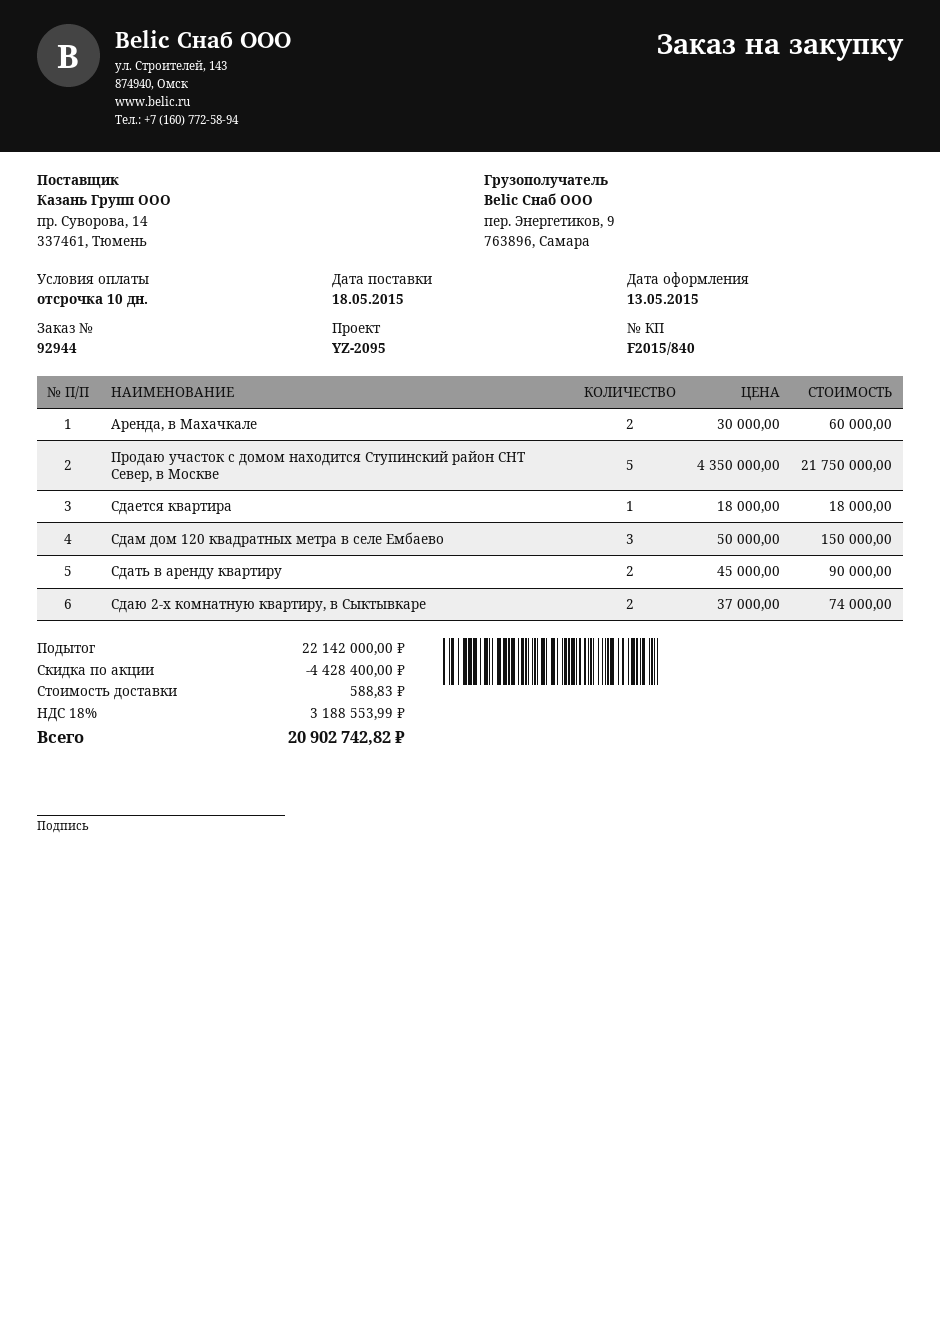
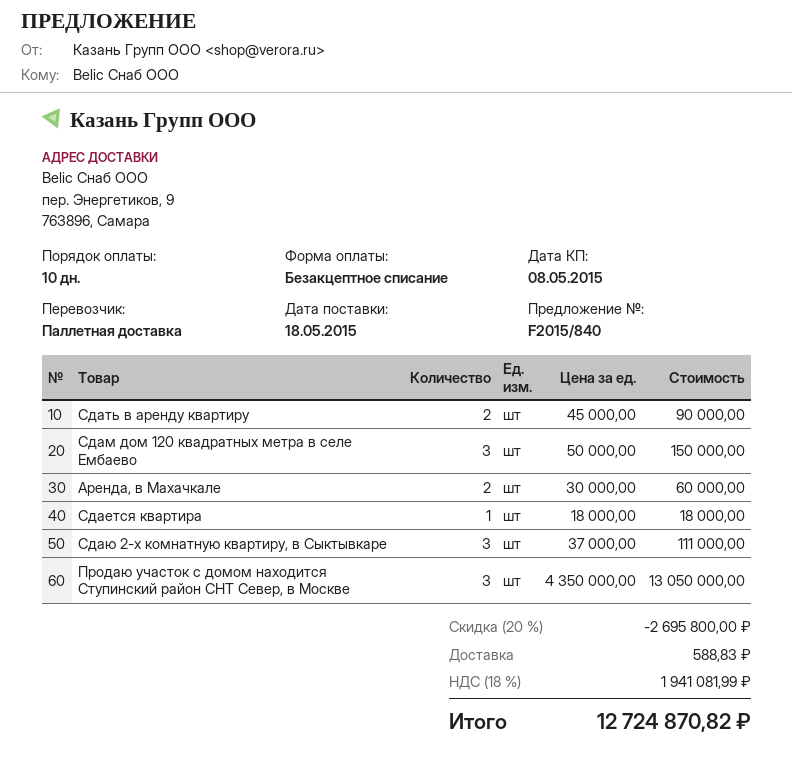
Продаю участок с домом находится Ступинский район СНТ Север, в Москве: 5 x 4350000.00 = 21750000.00 -> 3 x 4350000.00 = 13050000.00
Сдаю 2-х комнатную квартиру, в Сыктывкаре: 2 x 37000.00 = 74000.00 -> 3 x 37000.00 = 111000.00
discount: 4428400.00 -> 2695800.00
tax: 18% = 3188553.99 -> 18% = 1941081.99
total: 20902742.82 -> 12724870.82

